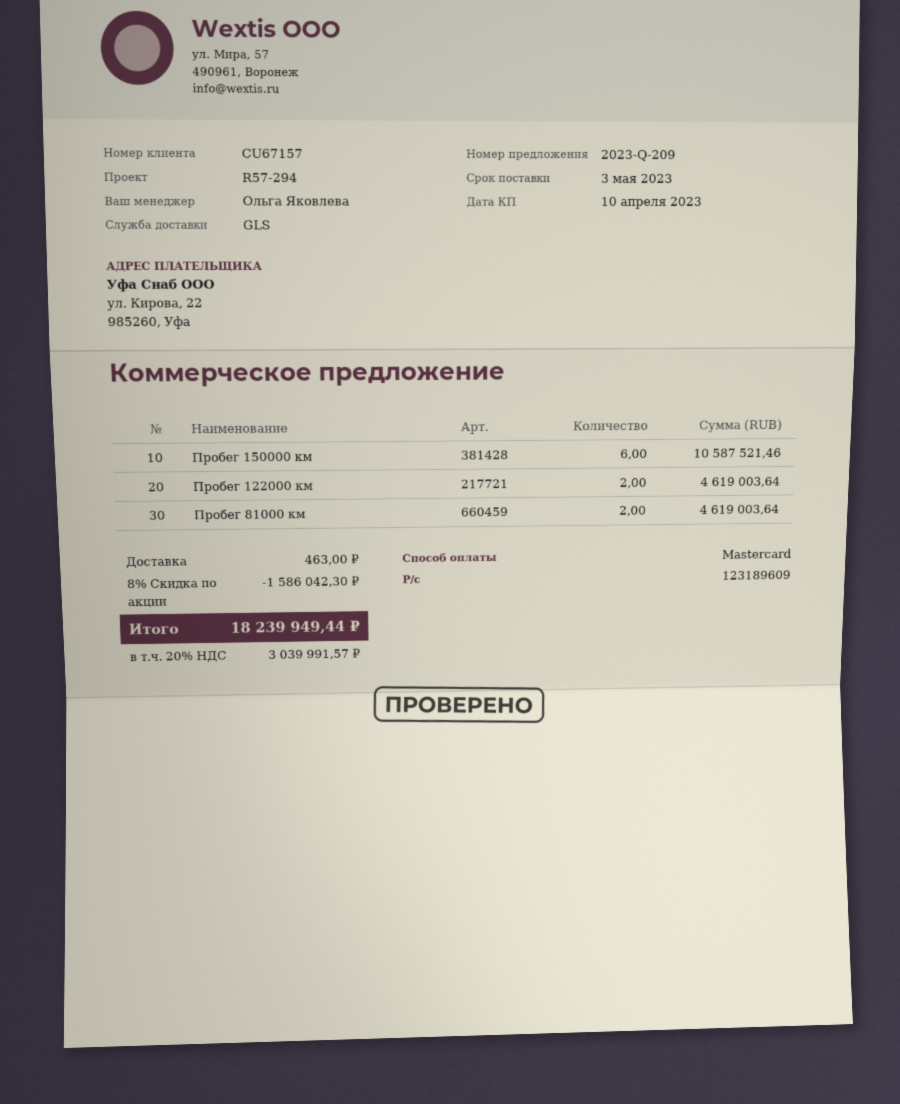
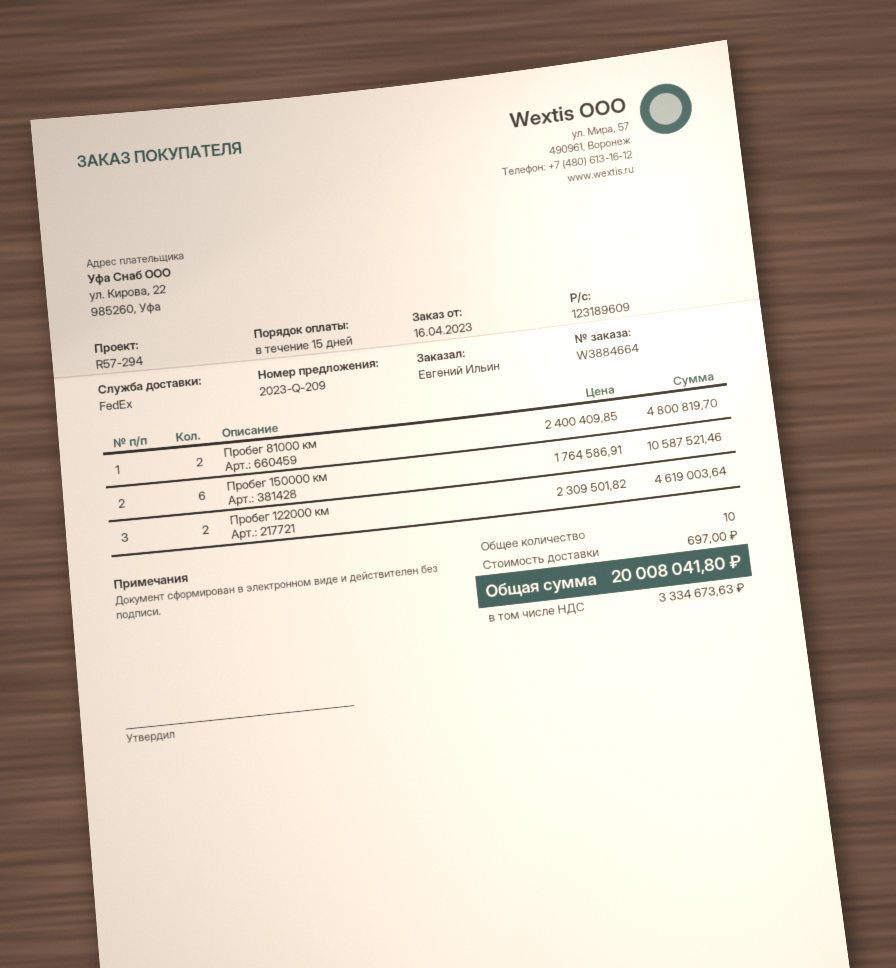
shipping method: GLS -> FedEx
Пробег 81000 км: 2 for 4619003.64 -> 2 for 4800819.70
discount: 8% = 1586042.30 -> none
shipping: 463.00 -> 697.00
tax: 3039991.57 -> 3334673.63
total: 18239949.44 -> 20008041.80

